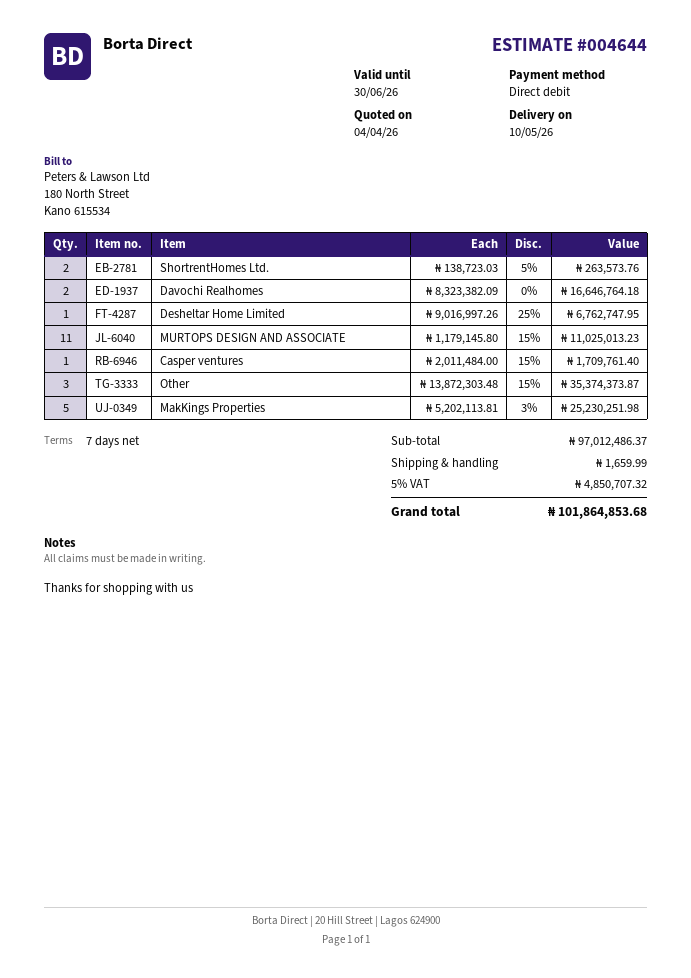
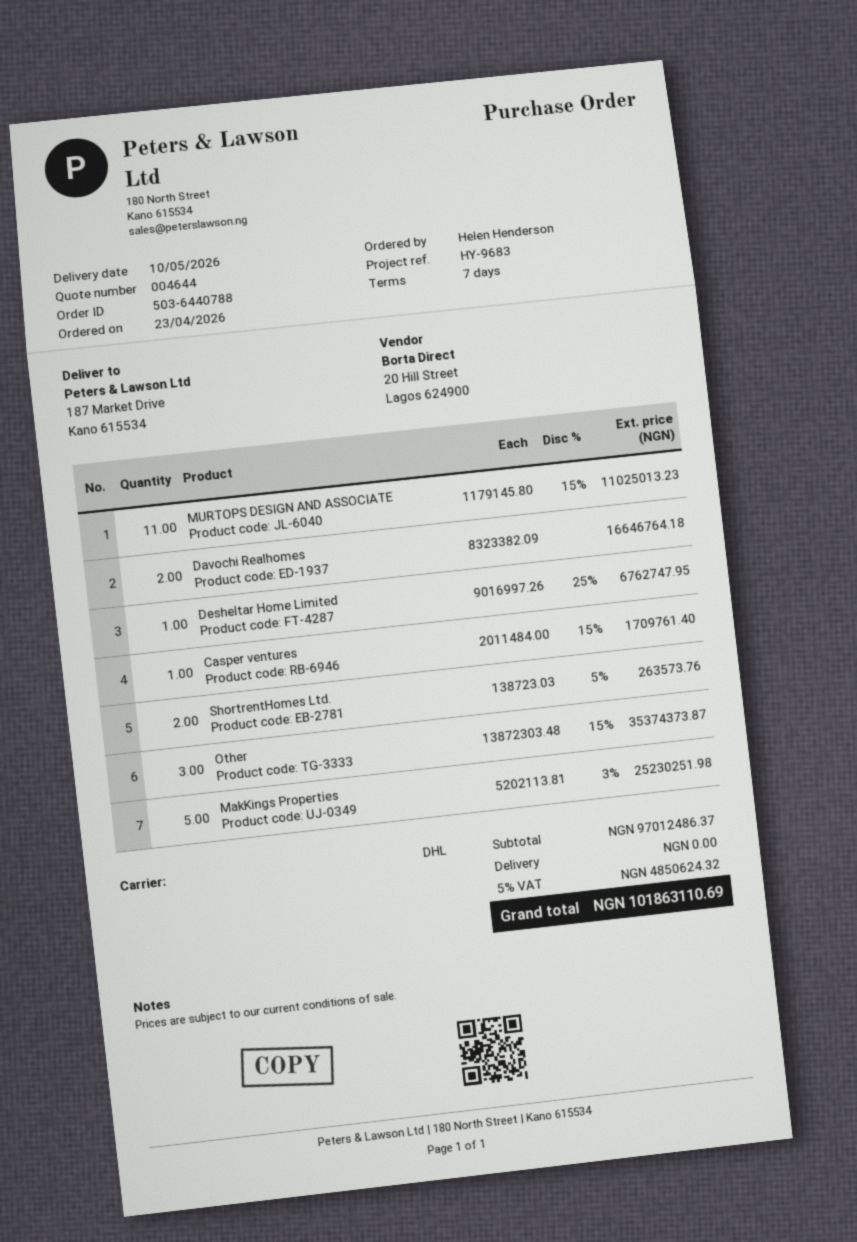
shipping: 1659.99 -> 0.00
tax: 5% = 4850707.32 -> 5% = 4850624.32
total: 101864853.68 -> 101863110.69

